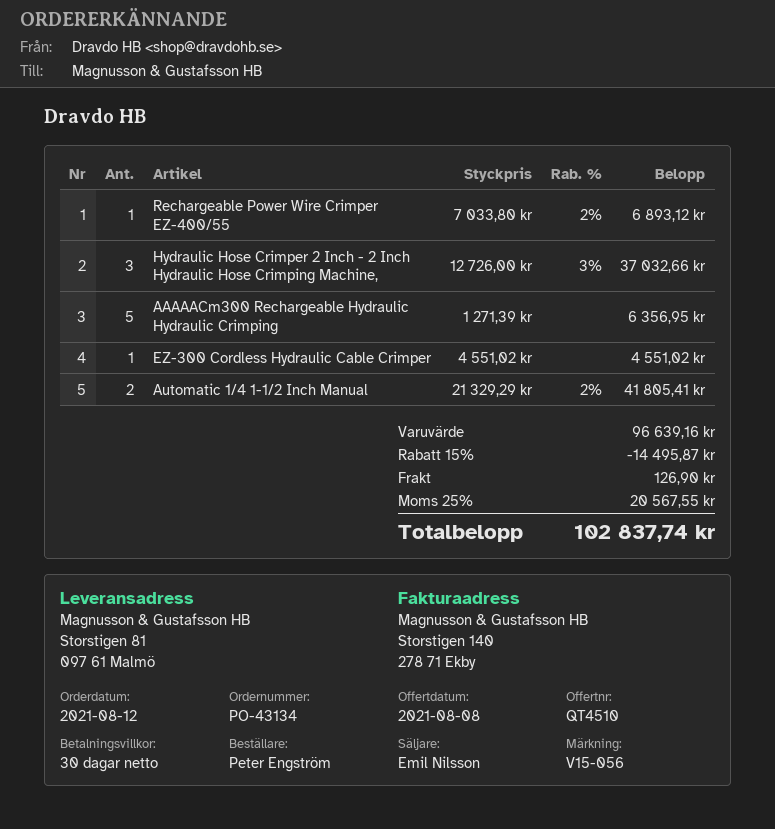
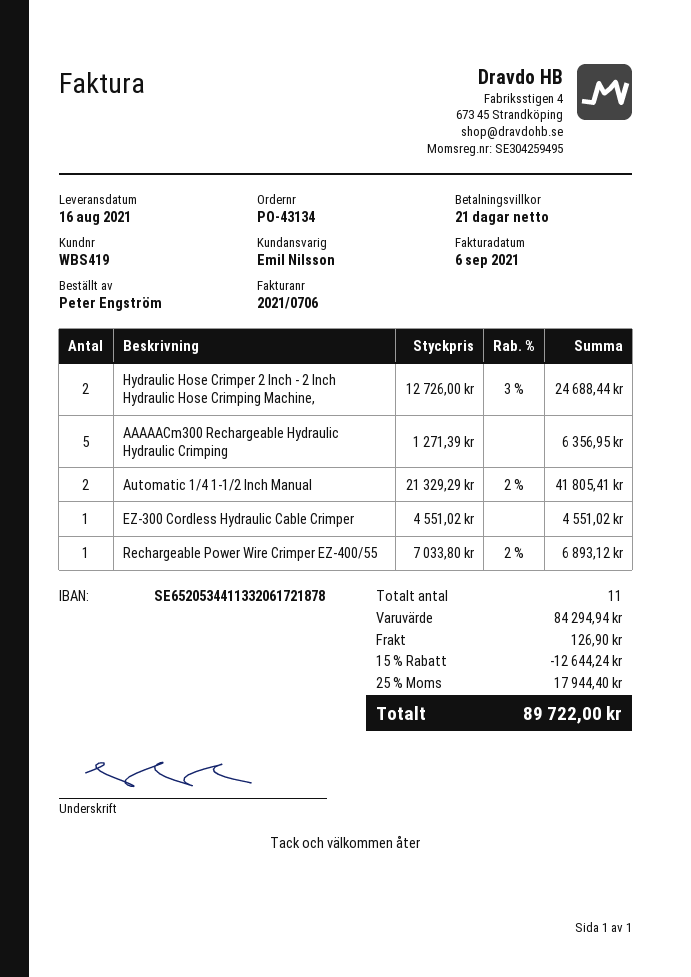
payment terms: 30 days -> 21 days
Hydraulic Hose Crimper 2 Inch - 2 Inch Hydraulic Hose Crimping Machine,: 3 x 12726.00 - 3% = 37032.66 -> 2 x 12726.00 - 3% = 24688.44
subtotal: 96639.16 -> 84294.94
discount: 15% = 14495.87 -> 15% = 12644.24
tax: 25% = 20567.55 -> 25% = 17944.40
total: 102837.74 -> 89722.00

